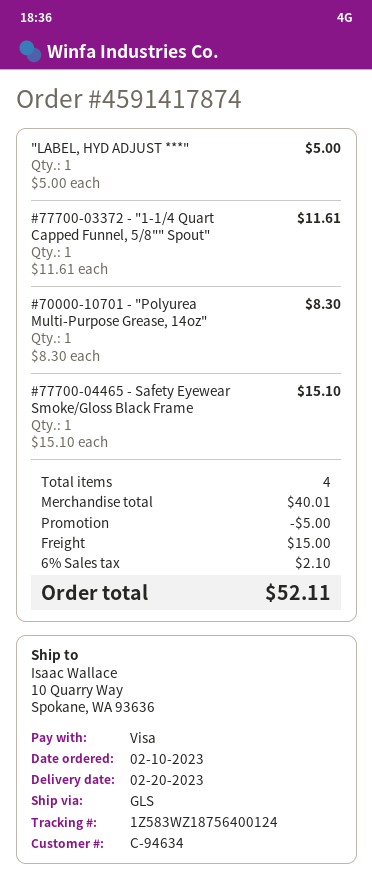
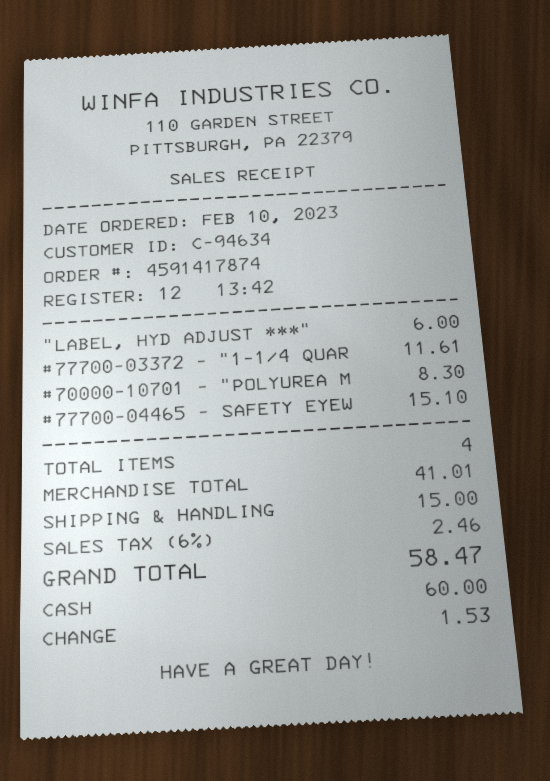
payment method: Visa -> cash
"LABEL, HYD ADJUST ***": 1 x 5.00 = 5.00 -> 1 x 6.00 = 6.00
subtotal: 40.01 -> 41.01
discount: 5.00 -> none
tax: 6% = 2.10 -> 6% = 2.46
total: 52.11 -> 58.47

